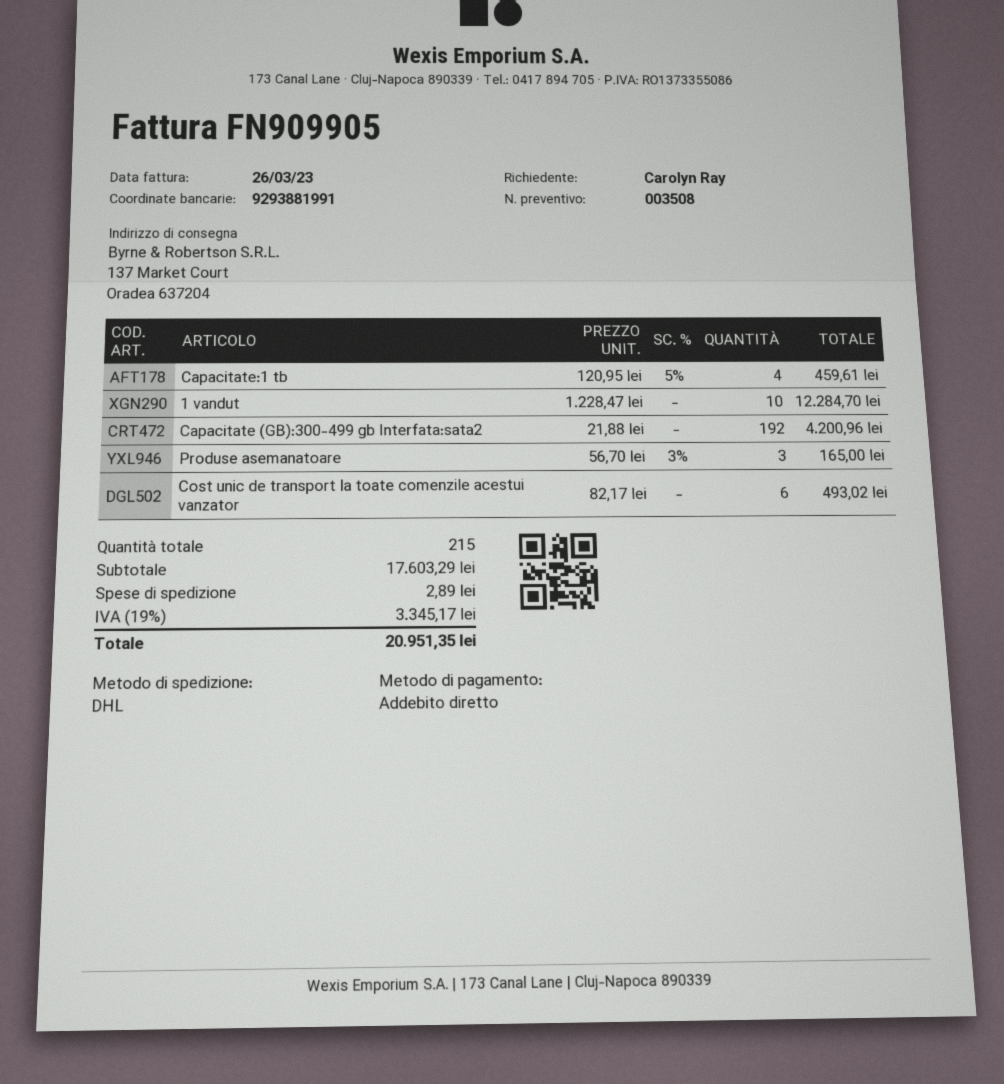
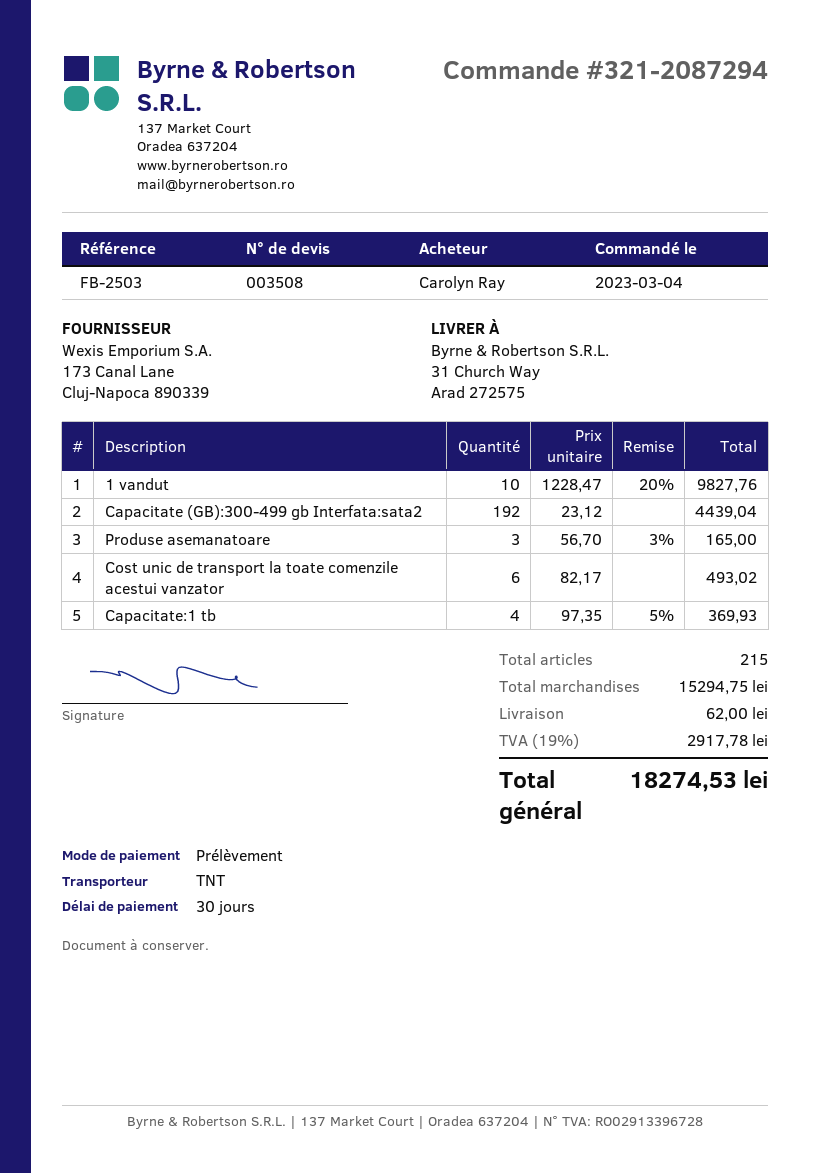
shipping method: DHL -> TNT
ship to: 137 Market Court, Oradea 637204 -> 31 Church Way, Arad 272575
Capacitate:1 tb: 4 x 120.95 - 5% = 459.61 -> 4 x 97.35 - 5% = 369.93
1 vandut: 10 x 1228.47 = 12284.70 -> 10 x 1228.47 - 20% = 9827.76
Capacitate (GB):300-499 gb Interfata:sata2: 192 x 21.88 = 4200.96 -> 192 x 23.12 = 4439.04
subtotal: 17603.29 -> 15294.75
shipping: 2.89 -> 62.00
tax: 19% = 3345.17 -> 19% = 2917.78
total: 20951.35 -> 18274.53

